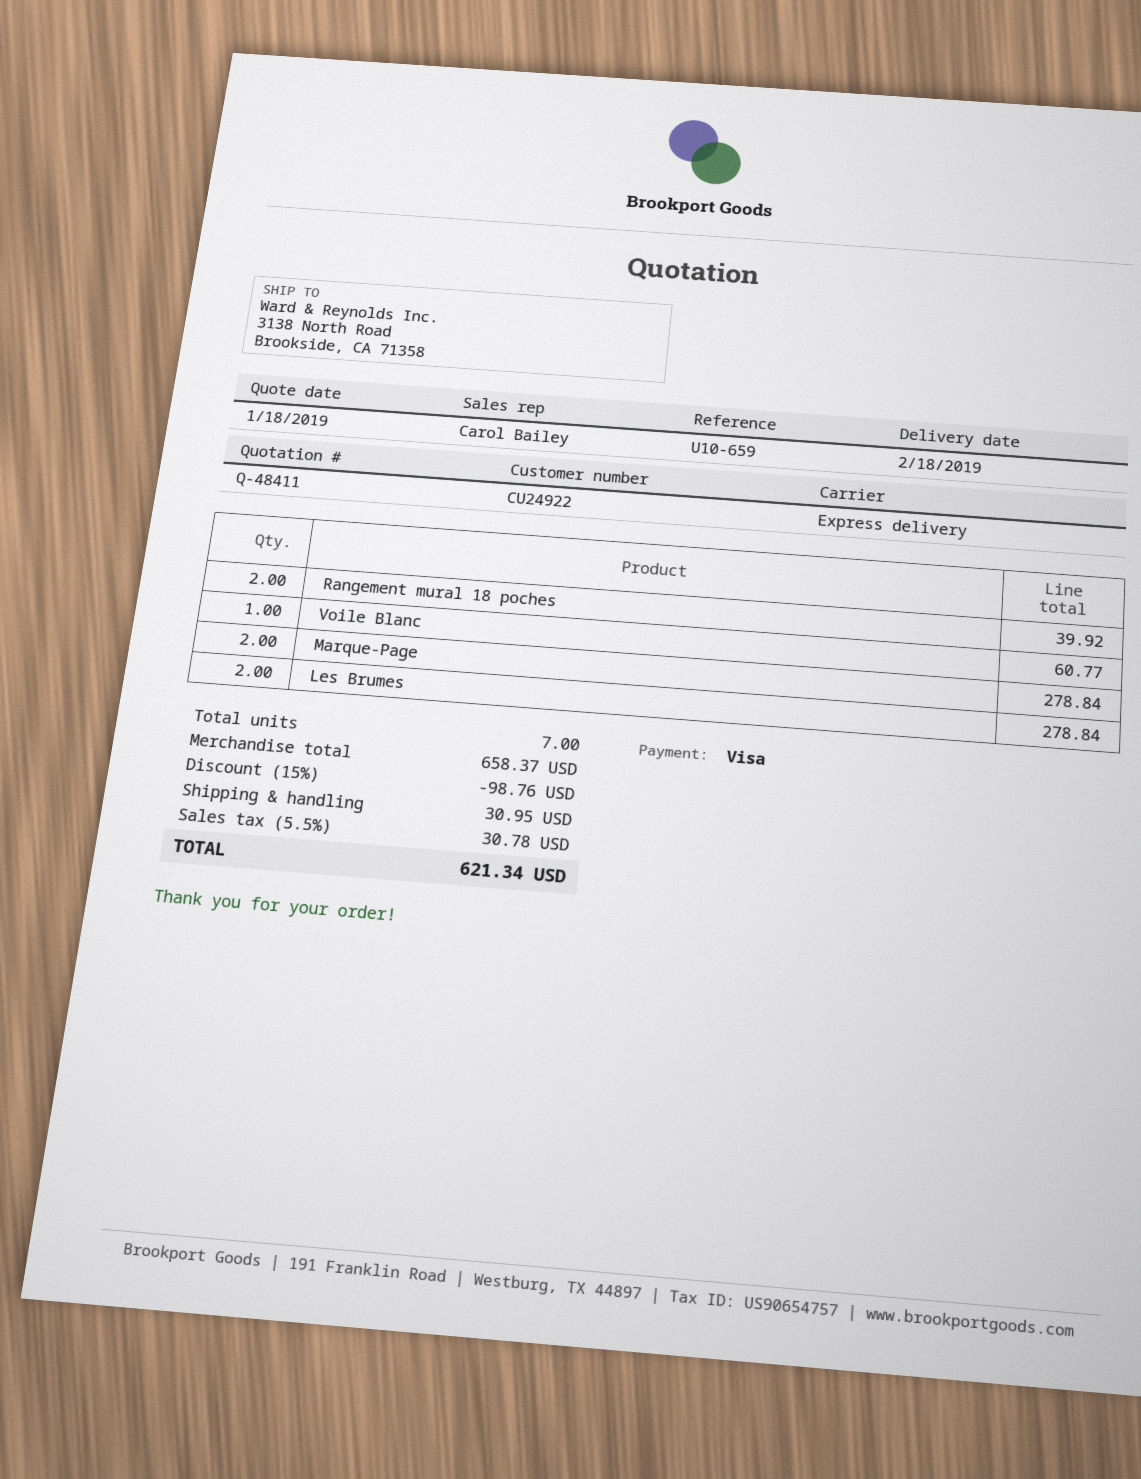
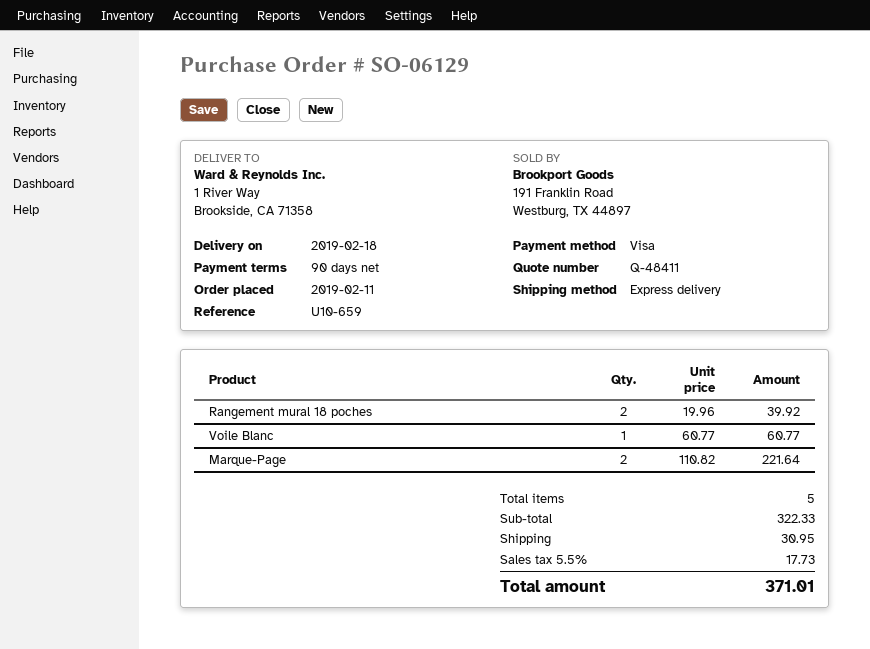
ship to: 3138 North Road, Brookside, CA 71358 -> 1 River Way, Brookside, CA 71358
Marque-Page: 2 for 278.84 -> 2 for 221.64
Les Brumes: 2 for 278.84 -> none
total quantity: 7 -> 5
subtotal: 658.37 -> 322.33
discount: 15% = 98.76 -> none
tax: 5.5% = 30.78 -> 5.5% = 17.73
total: 621.34 -> 371.01

